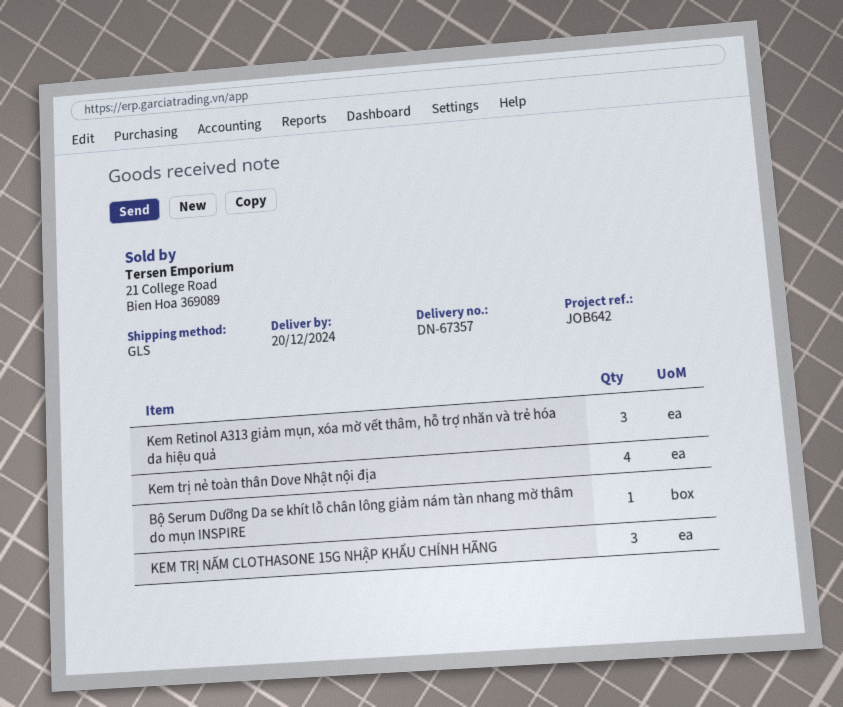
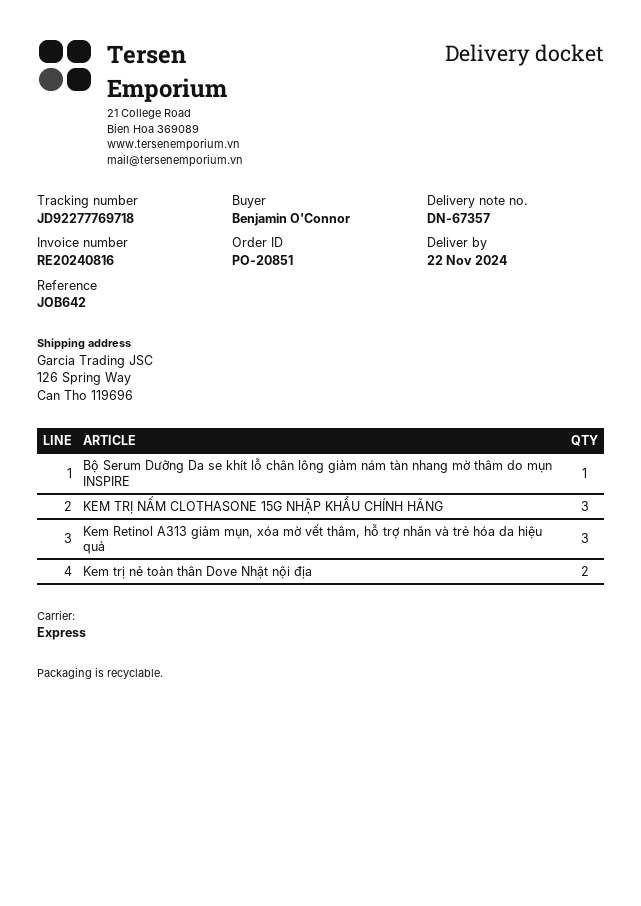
delivery date: 2024-12-20 -> 2024-11-22
shipping method: GLS -> express
Kem trị nẻ toàn thân Dove Nhật nội địa: 4 -> 2

